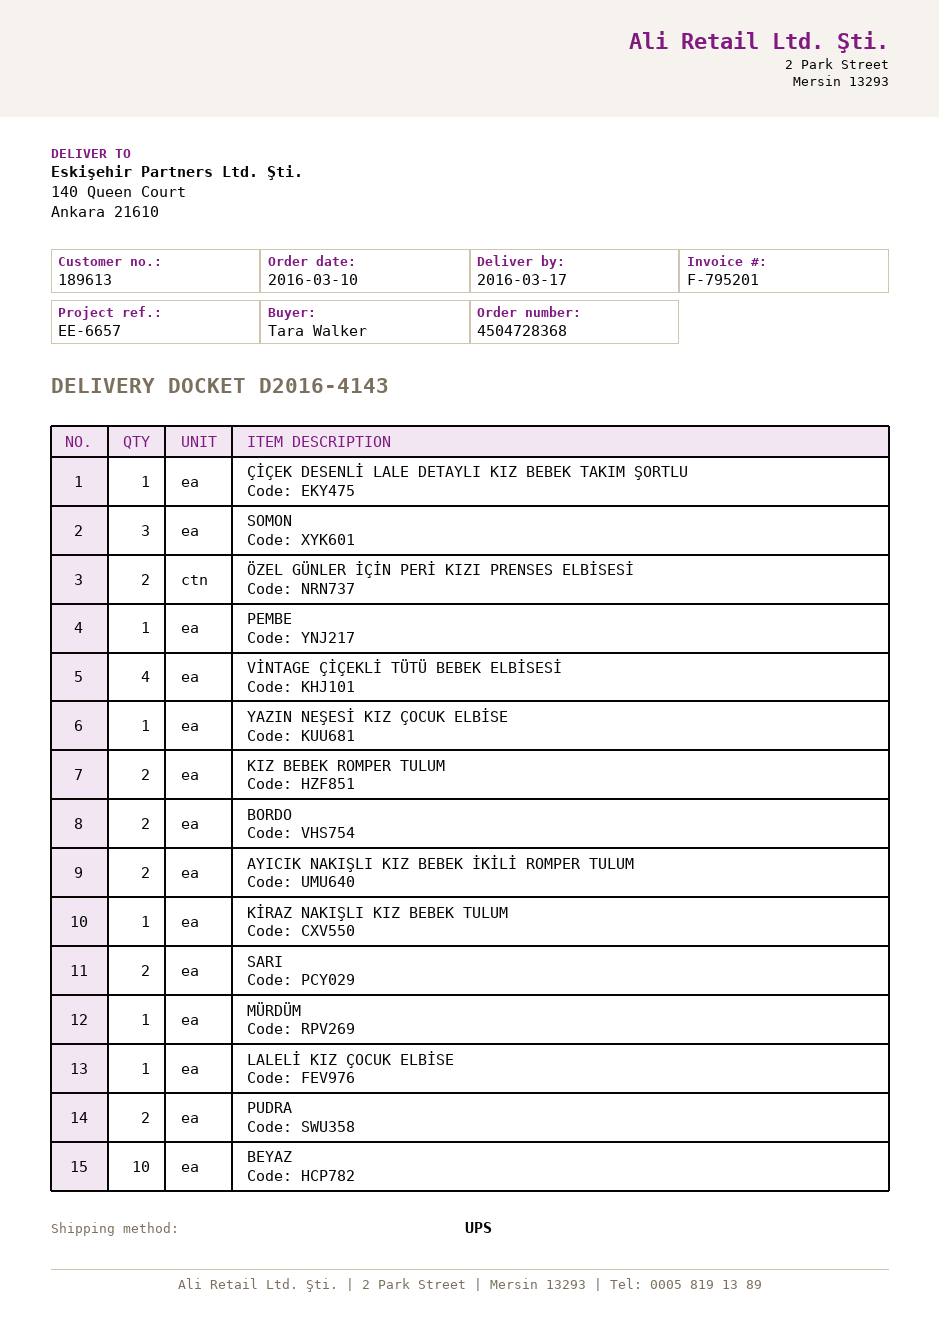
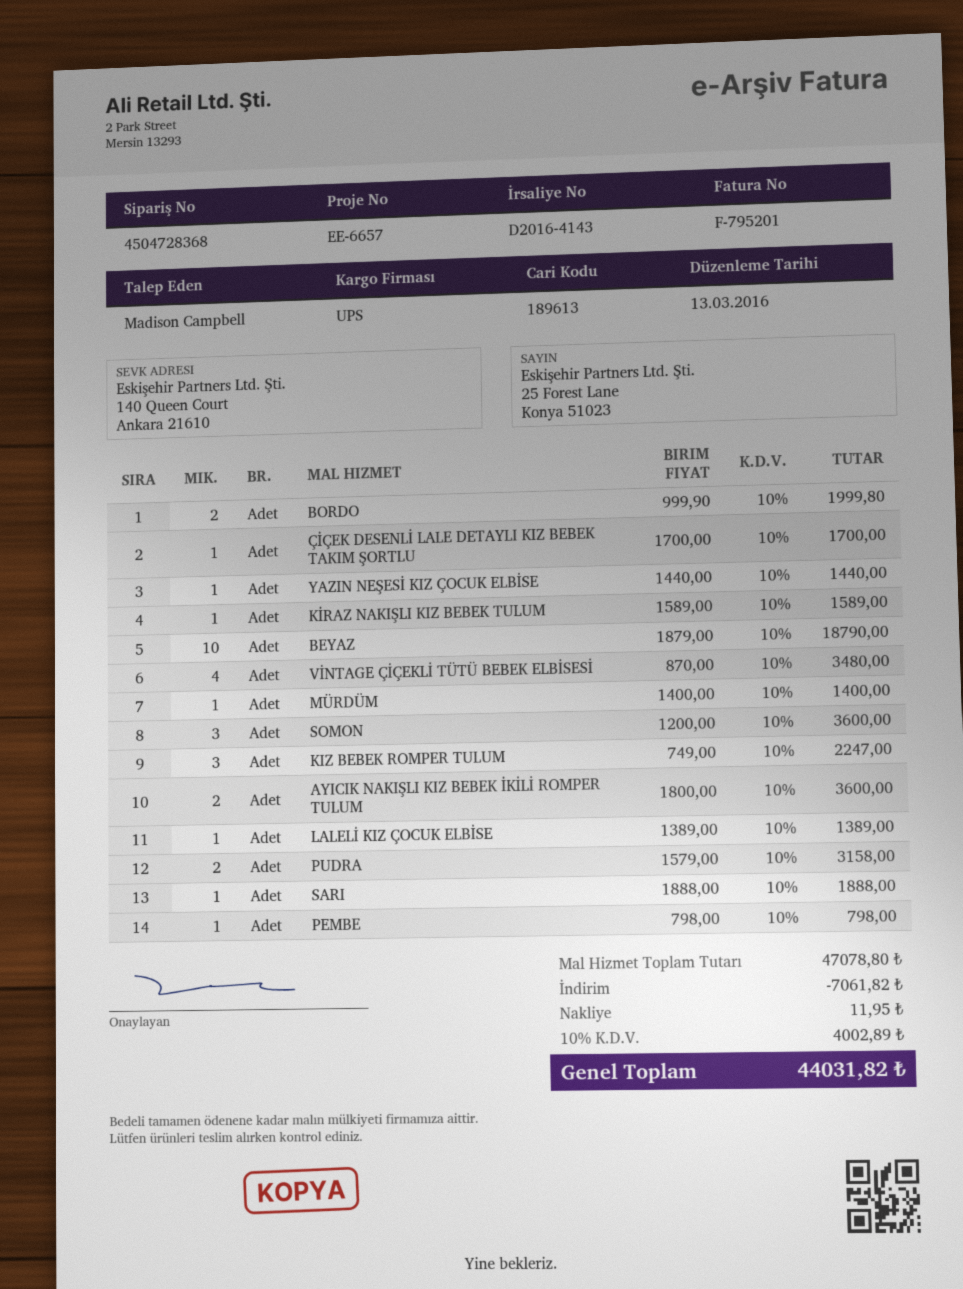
ordered by: Tara Walker -> Madison Campbell
ÖZEL GÜNLER İÇİN PERİ KIZI PRENSES ELBİSESİ: 2 -> none
KIZ BEBEK ROMPER TULUM: 2 -> 3
SARI: 2 -> 1

